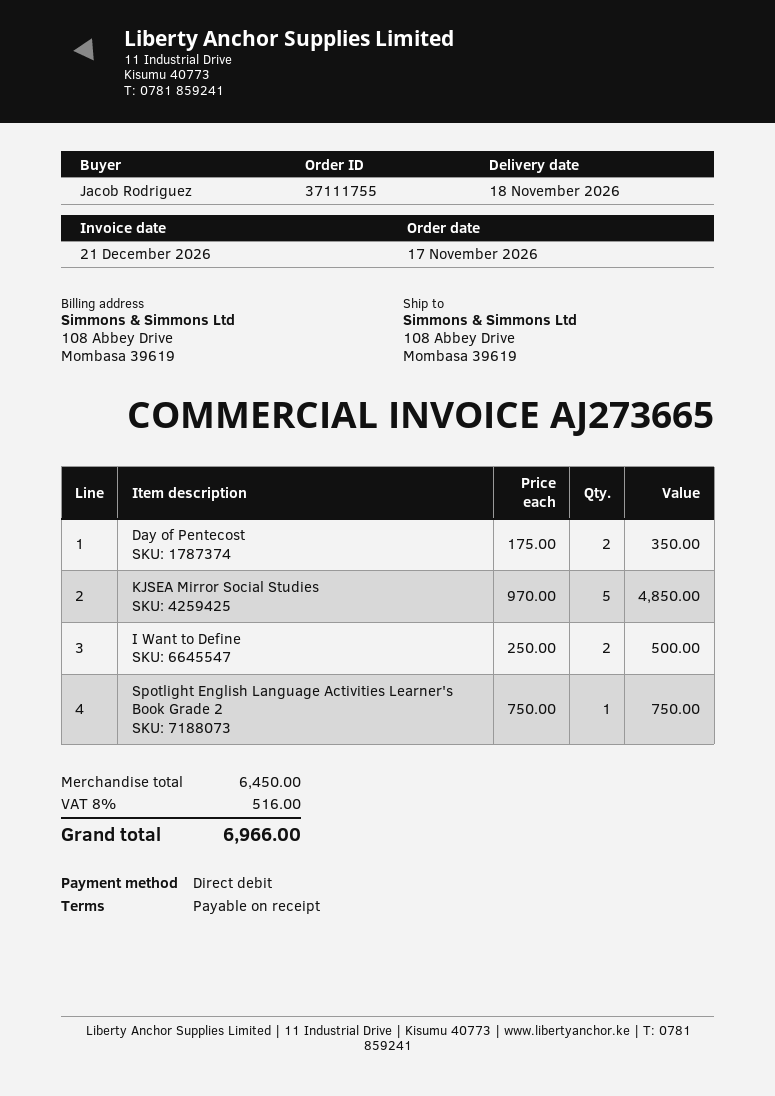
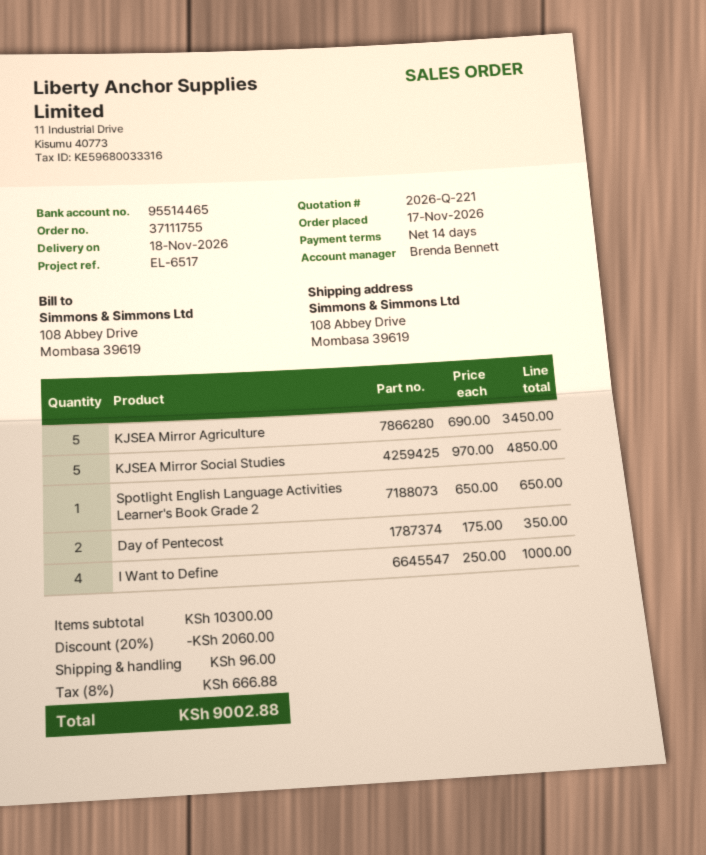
payment terms: on receipt -> 14 days
I Want to Define: 2 x 250.00 = 500.00 -> 4 x 250.00 = 1000.00
Spotlight English Language Activities Learner's Book Grade 2: 1 x 750.00 = 750.00 -> 1 x 650.00 = 650.00
KJSEA Mirror Agriculture: none -> 5 x 690.00 = 3450.00
subtotal: 6450.00 -> 10300.00
discount: none -> 20% = 2060.00
shipping: none -> 96.00
tax: 8% = 516.00 -> 8% = 666.88
total: 6966.00 -> 9002.88

